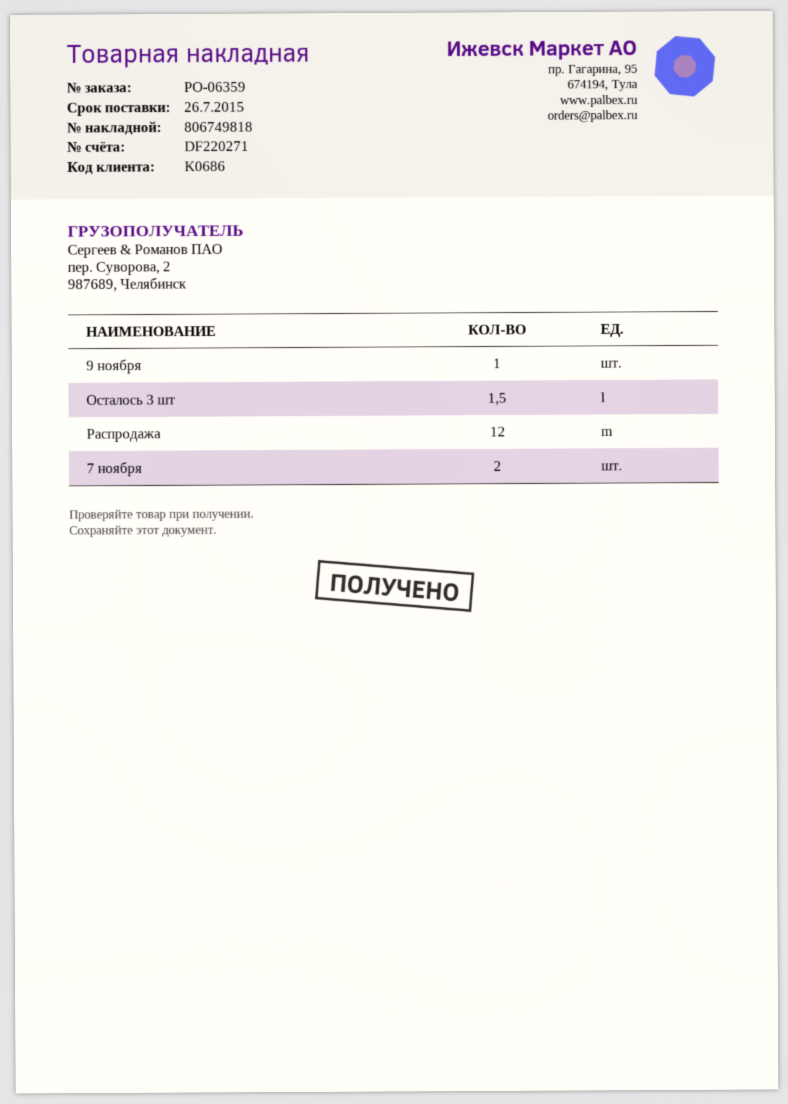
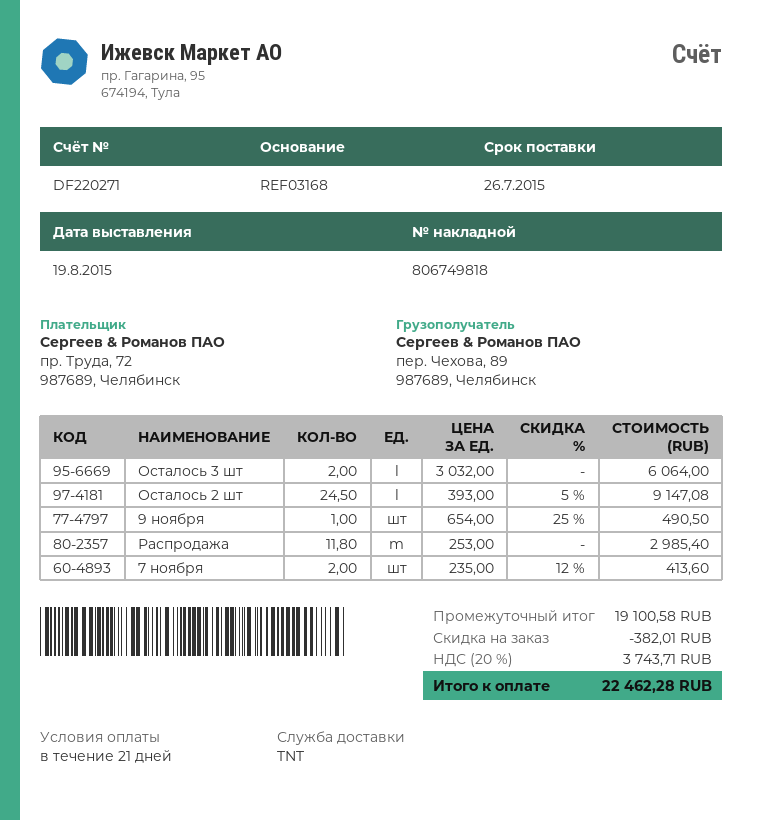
ship to: пер. Суворова, 2, 987689, Челябинск -> пер. Чехова, 89, 987689, Челябинск
Осталось 3 шт: 1.5 -> 2
Распродажа: 12 -> 11.8
Осталось 2 шт: none -> 24.5

